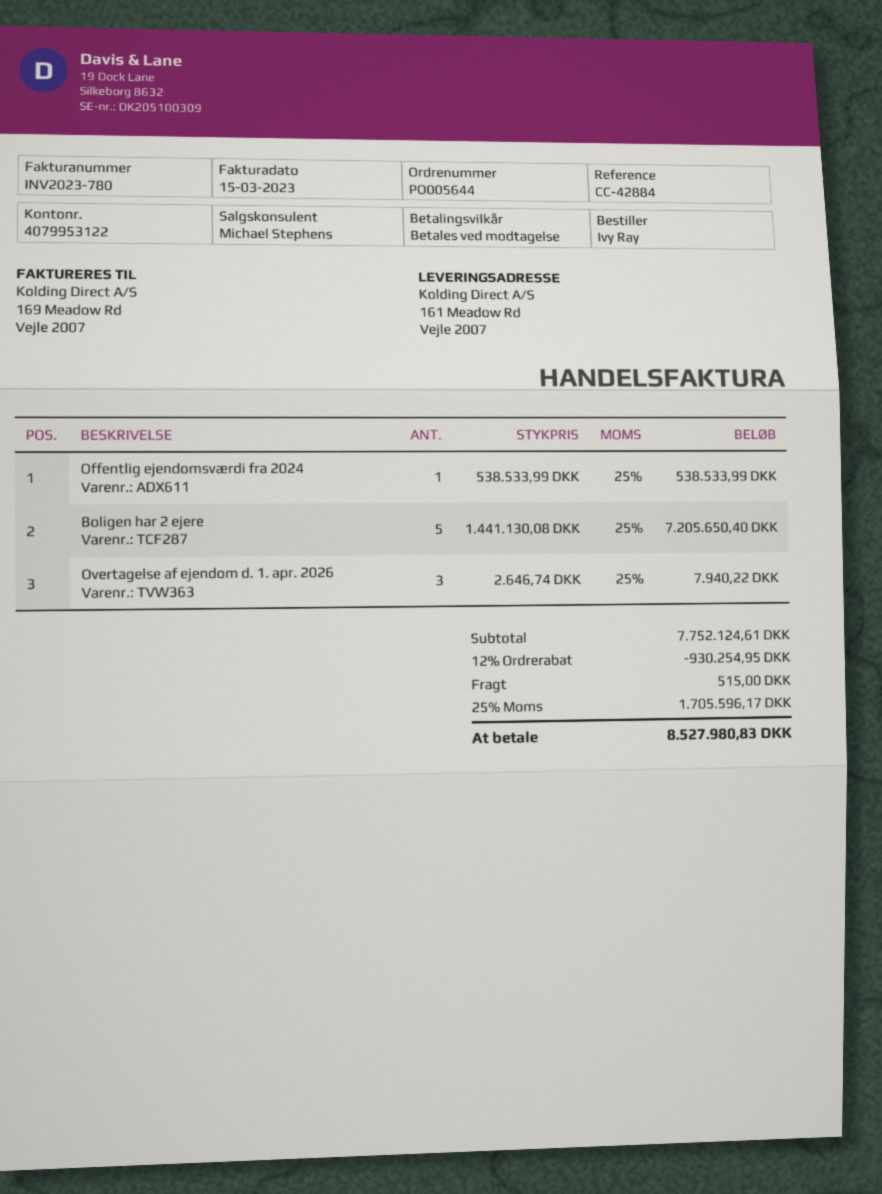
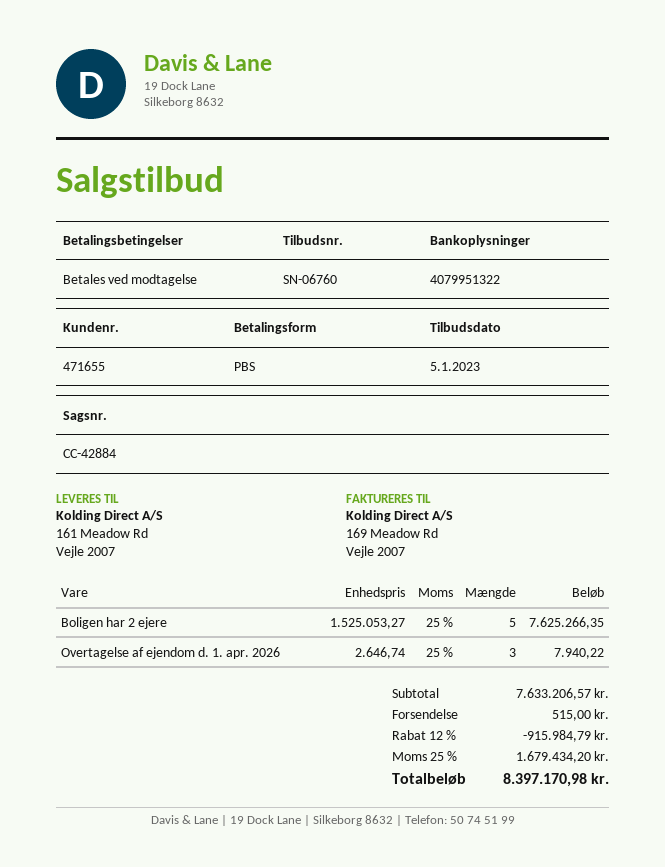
bank account: 4079953122 -> 4079951322
Offentlig ejendomsværdi fra 2024: 1 x 538533.99 = 538533.99 -> none
Boligen har 2 ejere: 5 x 1441130.08 = 7205650.40 -> 5 x 1525053.27 = 7625266.35
subtotal: 7752124.61 -> 7633206.57
discount: 12% = 930254.95 -> 12% = 915984.79
tax: 25% = 1705596.17 -> 25% = 1679434.20
total: 8527980.83 -> 8397170.98

